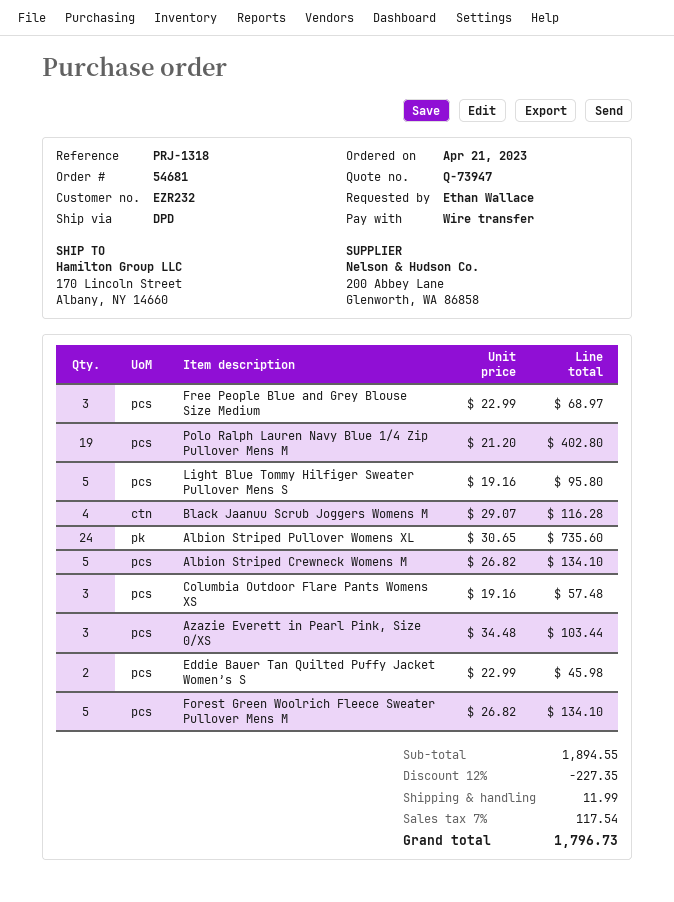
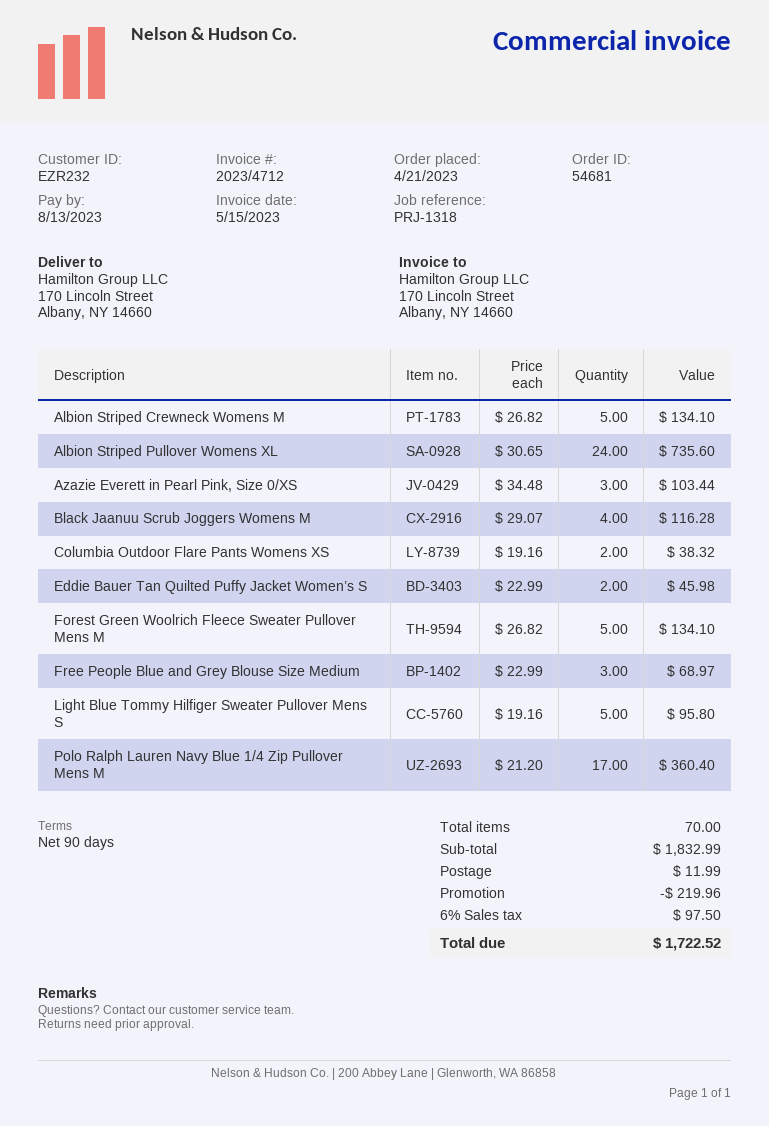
Polo Ralph Lauren Navy Blue 1/4 Zip Pullover Mens M: 19 x 21.20 = 402.80 -> 17 x 21.20 = 360.40
Columbia Outdoor Flare Pants Womens XS: 3 x 19.16 = 57.48 -> 2 x 19.16 = 38.32
subtotal: 1894.55 -> 1832.99
discount: 227.35 -> 219.96
tax: 7% = 117.54 -> 6% = 97.50
total: 1796.73 -> 1722.52

